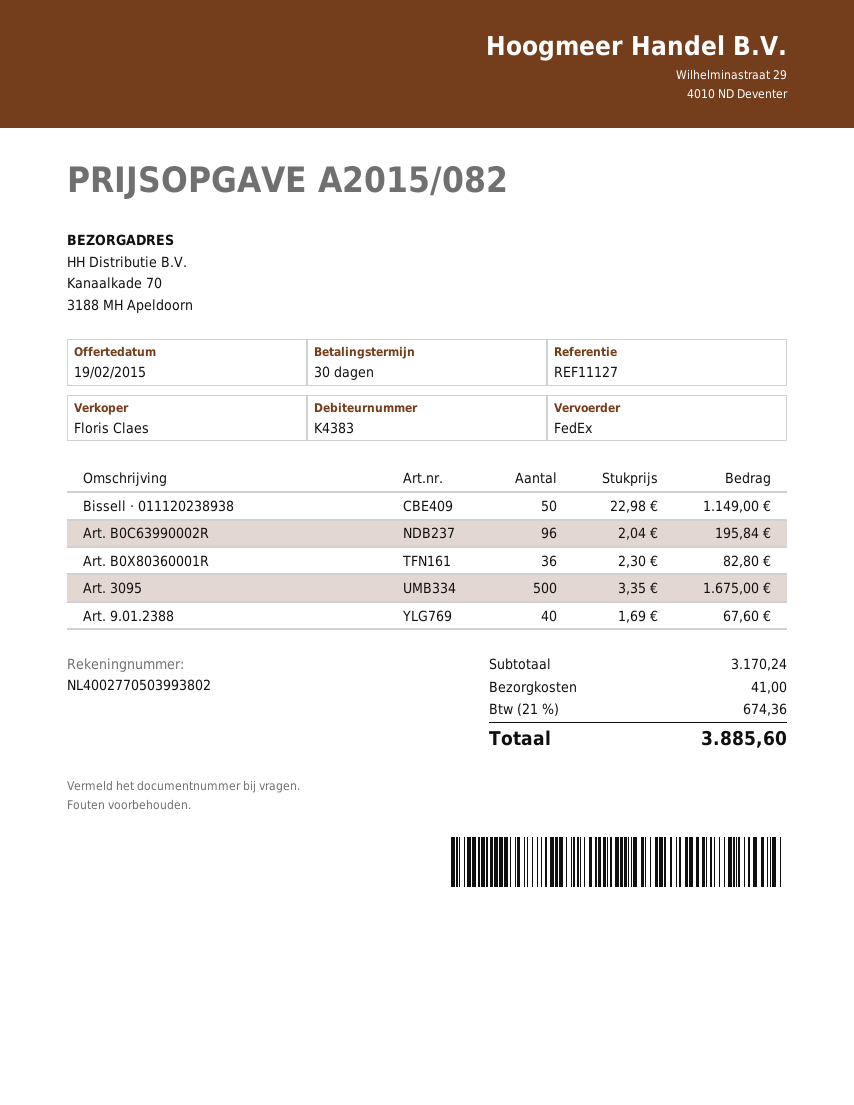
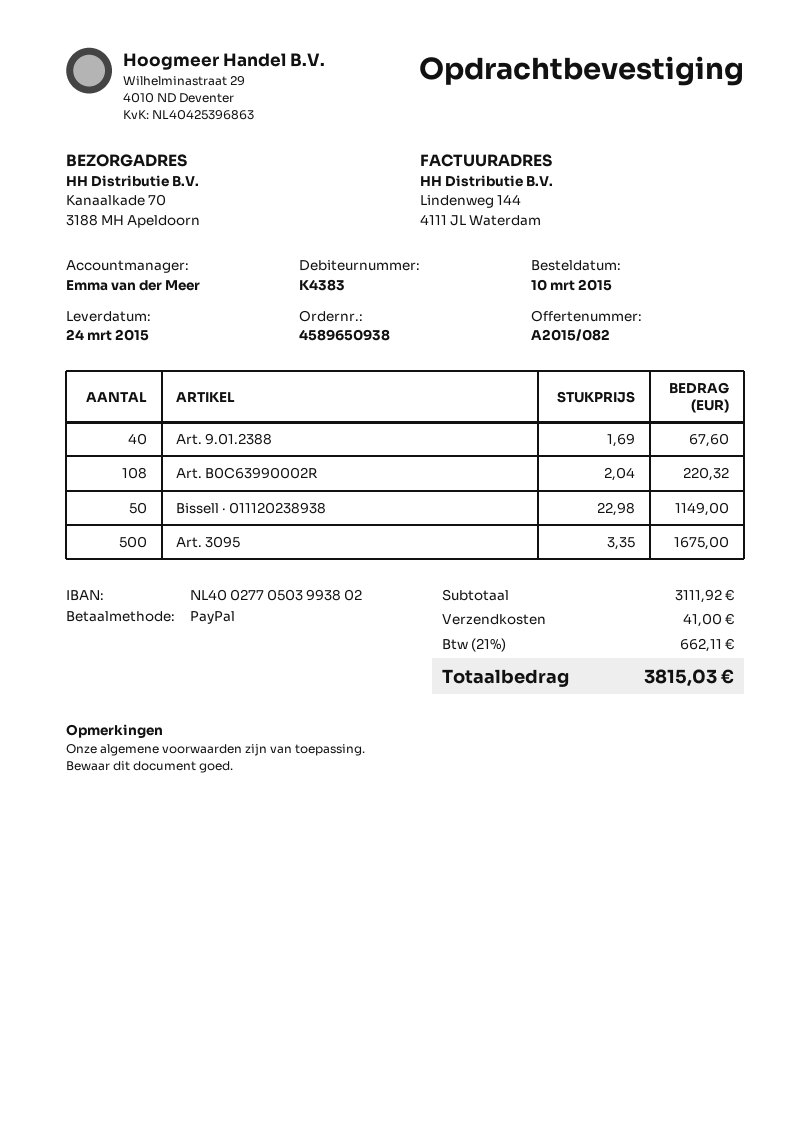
sales rep: Floris Claes -> Emma van der Meer
Art. B0C63990002R: 96 x 2.04 = 195.84 -> 108 x 2.04 = 220.32
Art. B0X80360001R: 36 x 2.30 = 82.80 -> none
subtotal: 3170.24 -> 3111.92
tax: 21% = 674.36 -> 21% = 662.11
total: 3885.60 -> 3815.03

